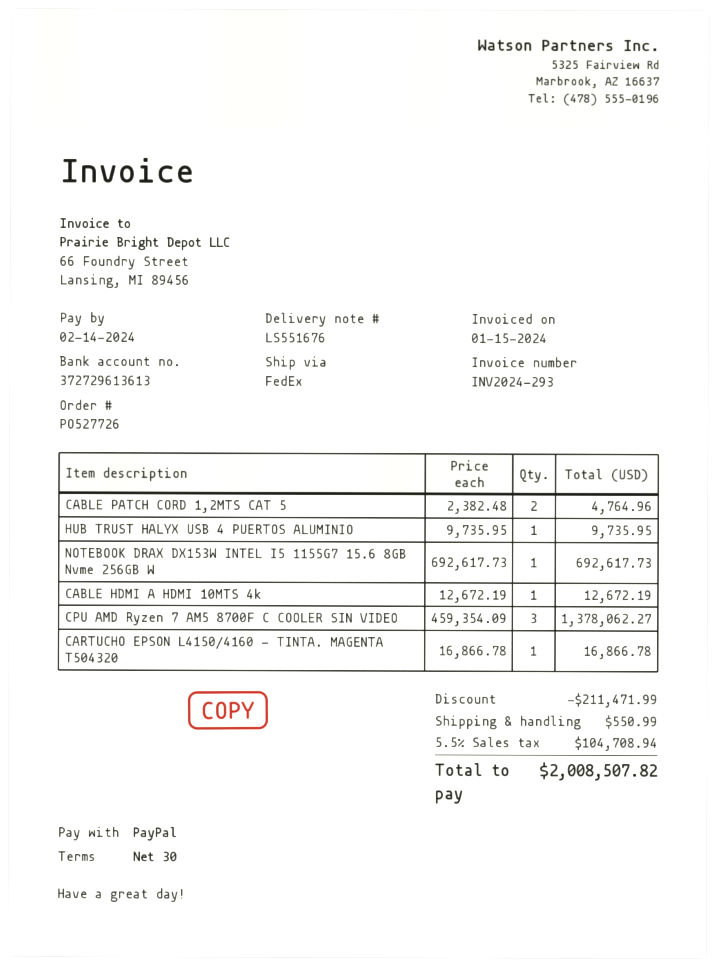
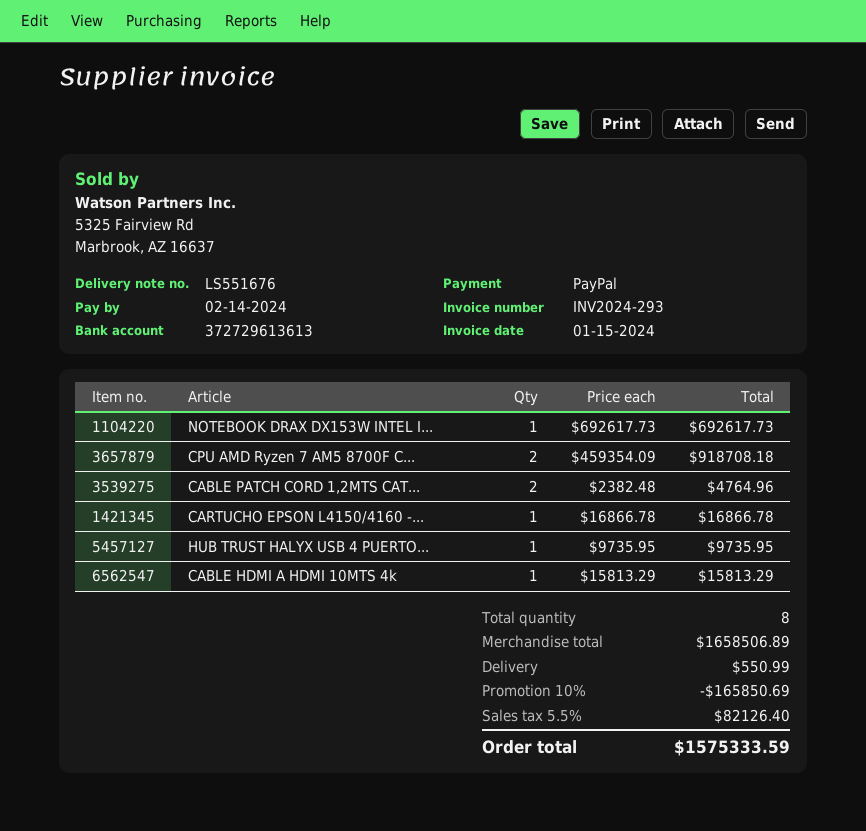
CABLE HDMI A HDMI 10MTS 4k: 1 x 12672.19 = 12672.19 -> 1 x 15813.29 = 15813.29
CPU AMD Ryzen 7 AM5 8700F C COOLER SIN VIDEO: 3 x 459354.09 = 1378062.27 -> 2 x 459354.09 = 918708.18
discount: 211471.99 -> 165850.69
tax: 5.5% = 104708.94 -> 5.5% = 82126.40
total: 2008507.82 -> 1575333.59

